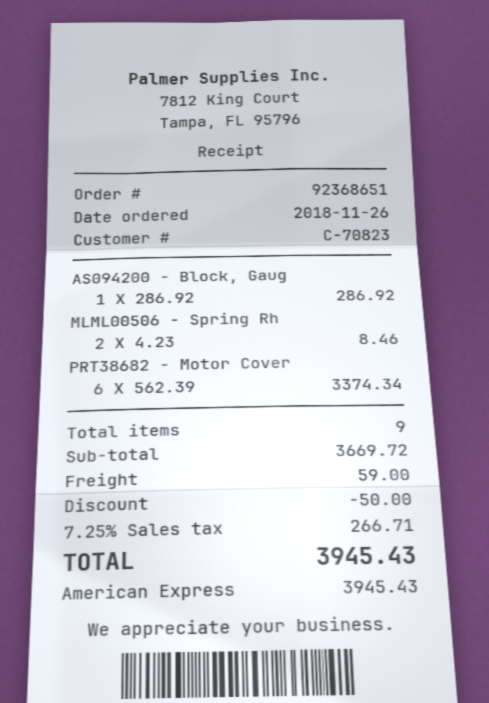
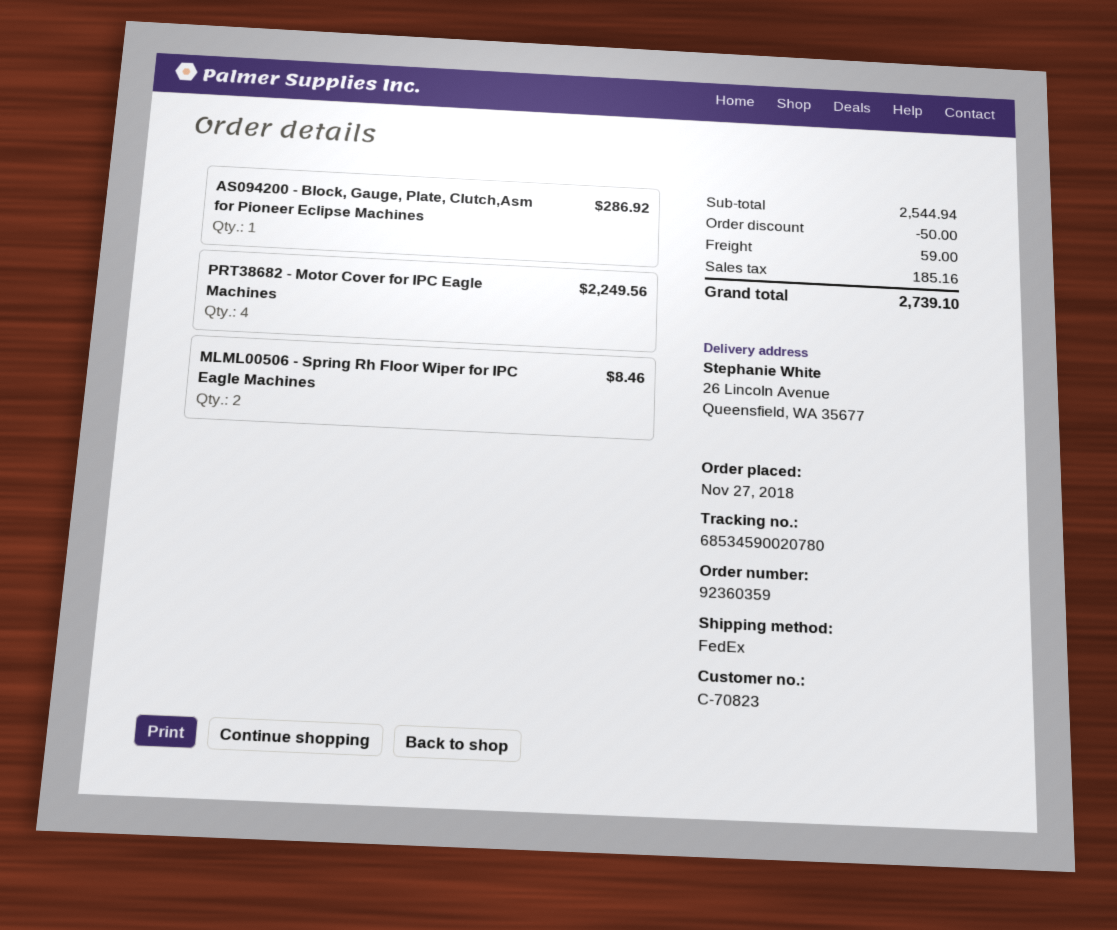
order number: 92368651 -> 92360359
order date: 2018-11-26 -> 2018-11-27
PRT38682 - Motor Cover: 6 for 3374.34 -> 4 for 2249.56
subtotal: 3669.72 -> 2544.94
tax: 266.71 -> 185.16
total: 3945.43 -> 2739.10

